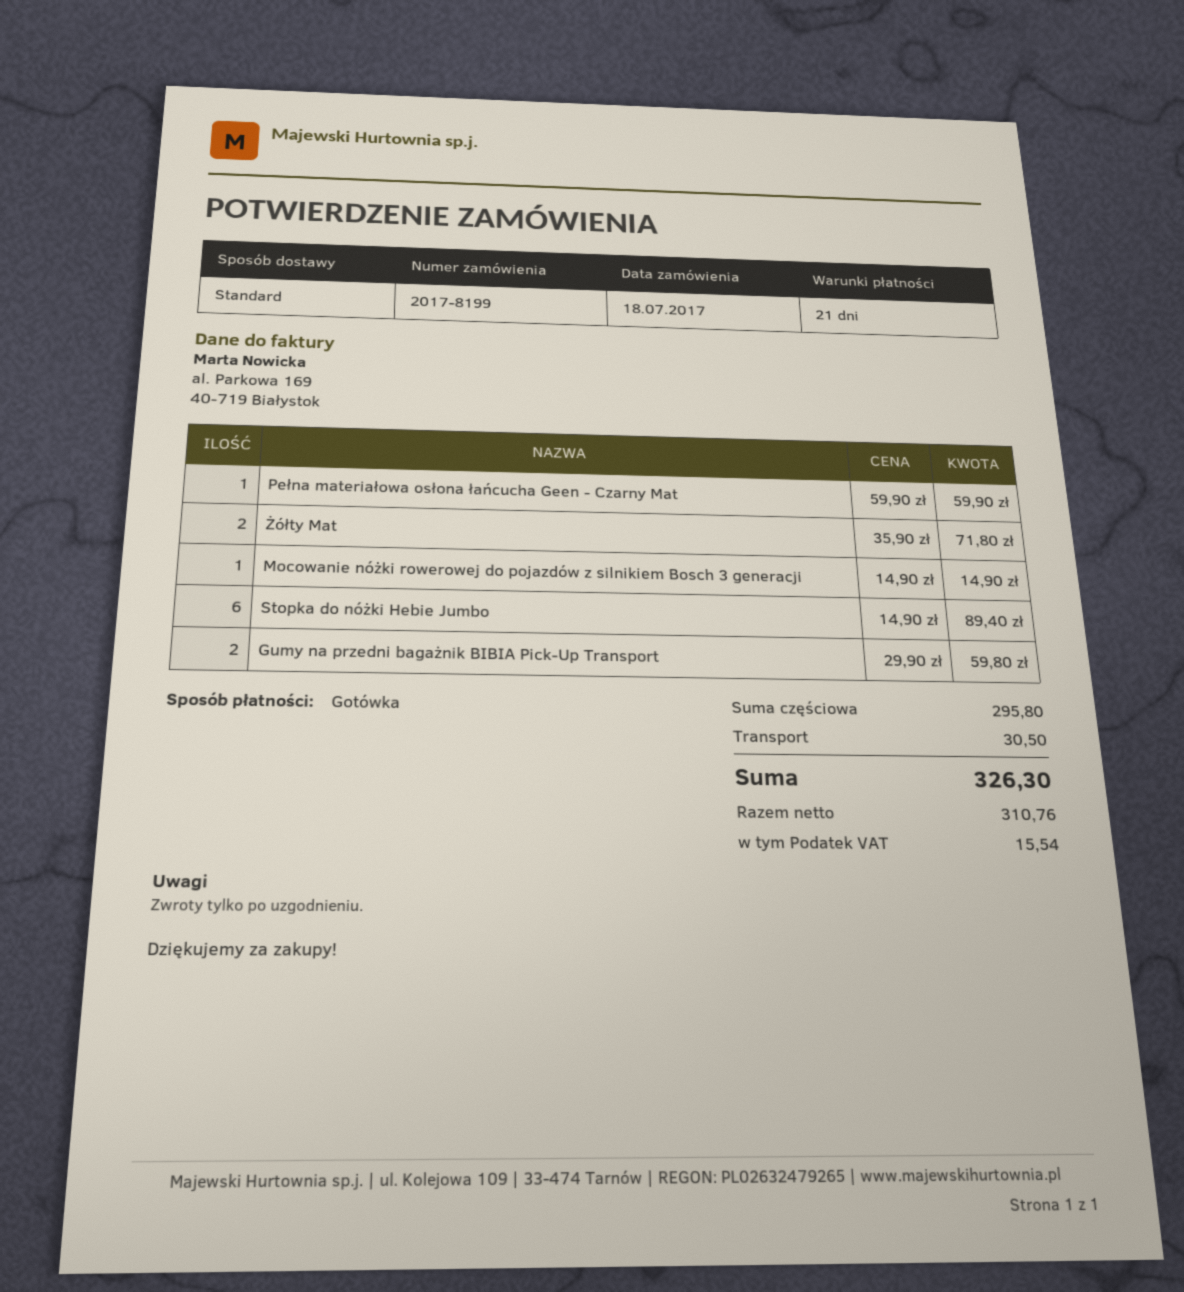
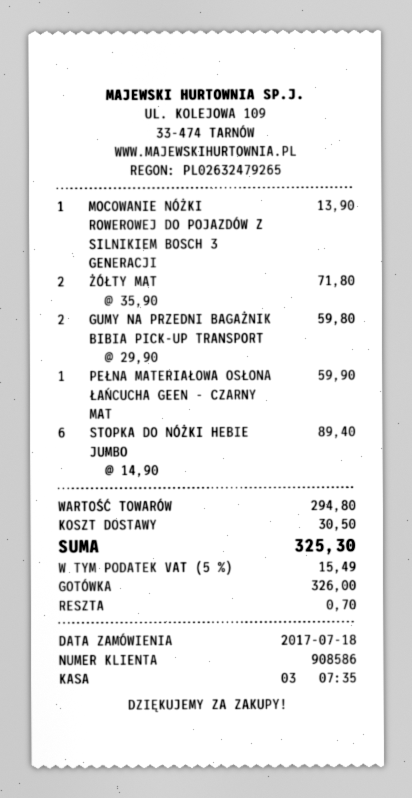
Mocowanie nóżki rowerowej do pojazdów z silnikiem Bosch 3 generacji: 1 x 14.90 = 14.90 -> 1 x 13.90 = 13.90
subtotal: 295.80 -> 294.80
tax: 15.54 -> 15.49
total: 326.30 -> 325.30

